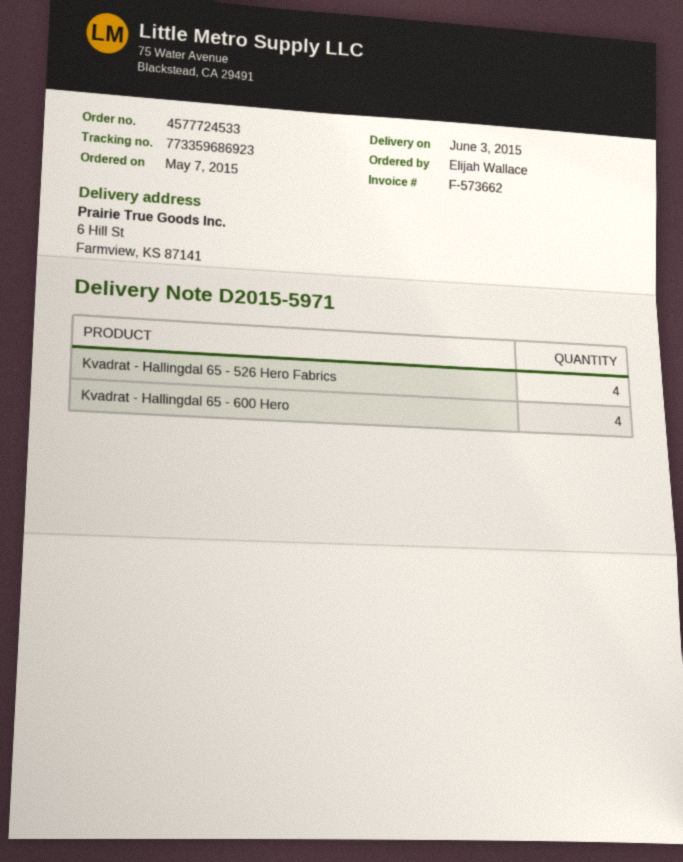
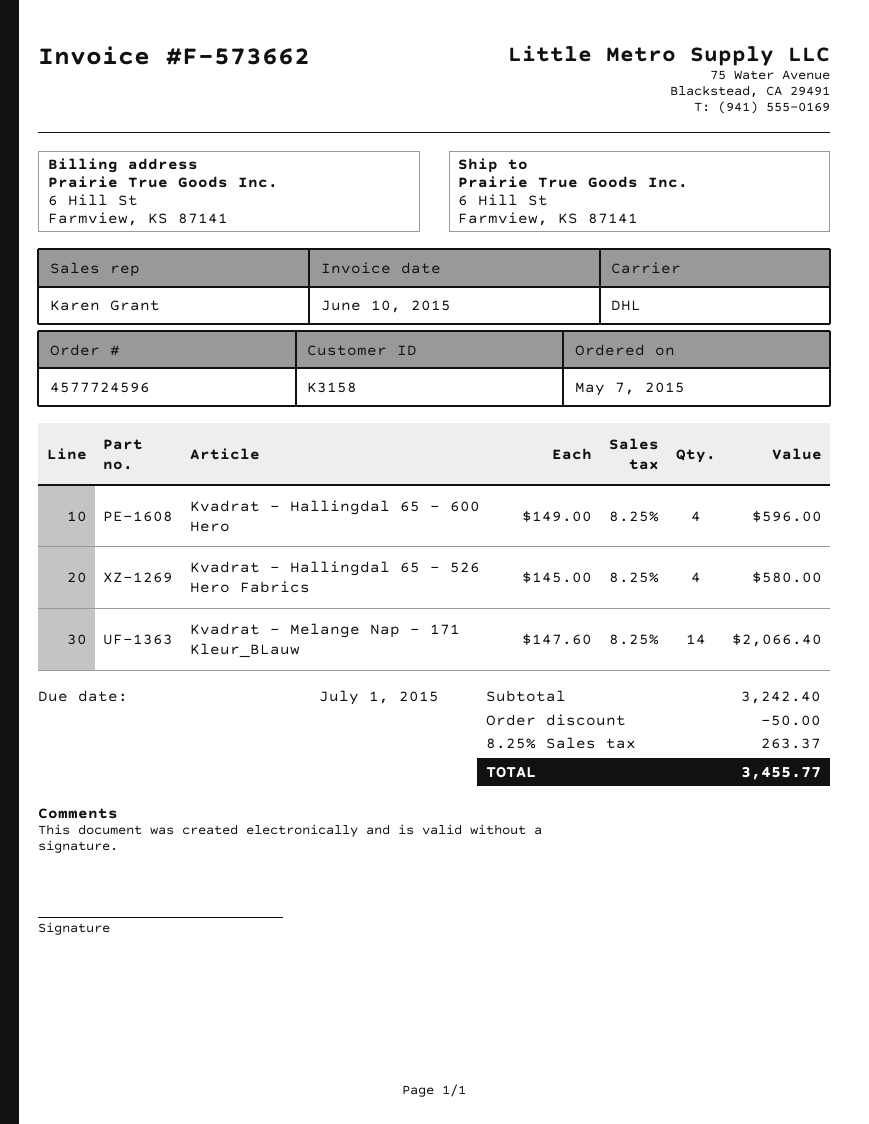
order number: 4577724533 -> 4577724596
Kvadrat - Melange Nap - 171 Kleur_BLauw: none -> 14

